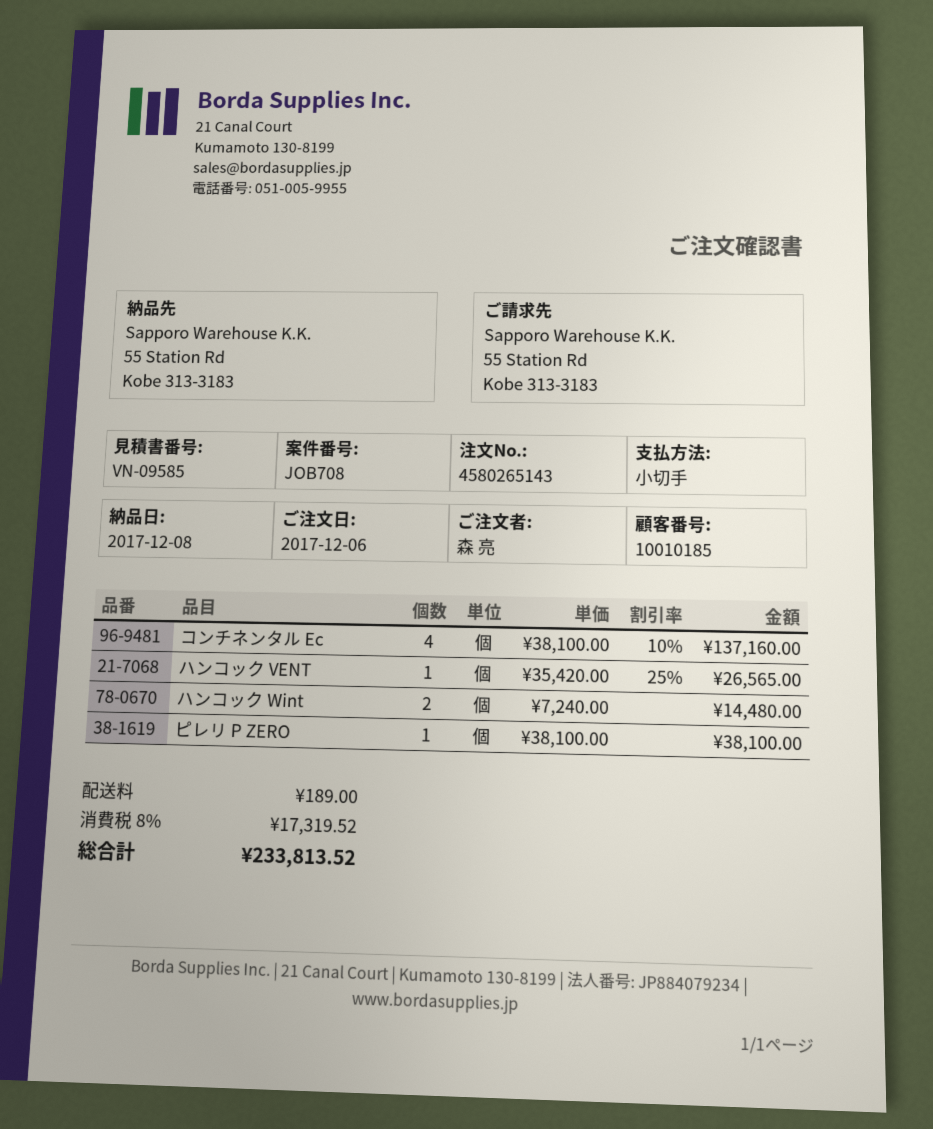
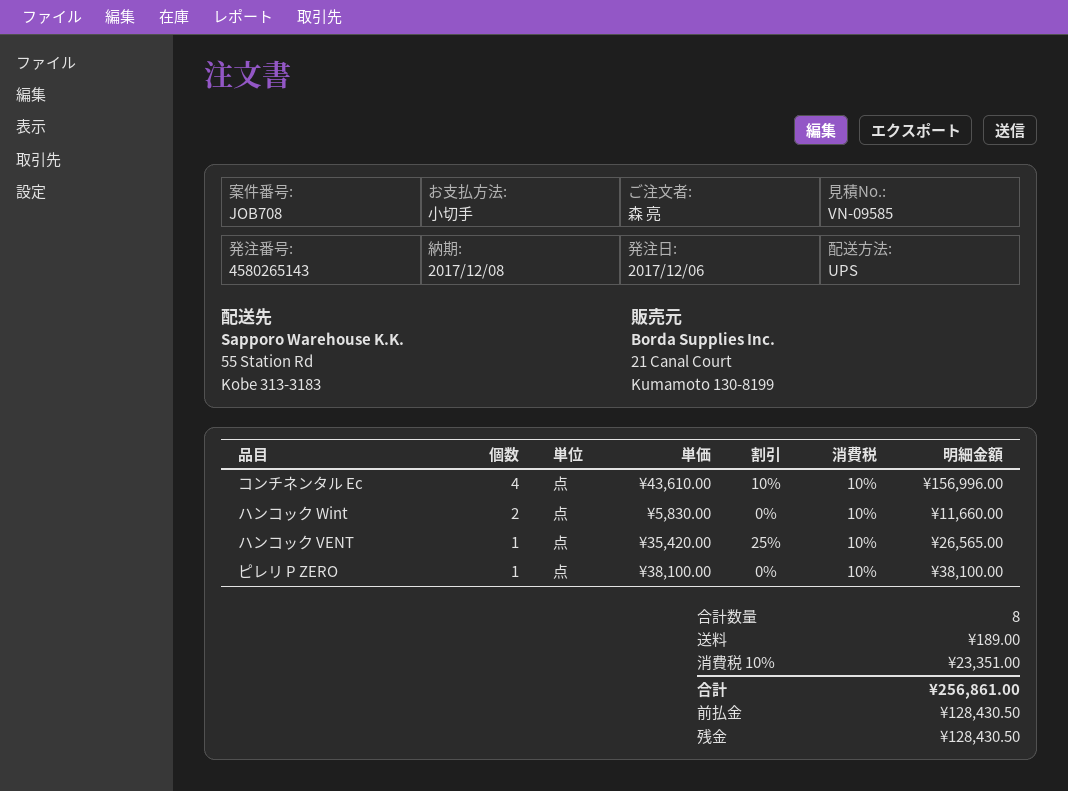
コンチネンタル Ec: 4 x 38100.00 - 10% = 137160.00 -> 4 x 43610.00 - 10% = 156996.00
ハンコック Wint: 2 x 7240.00 = 14480.00 -> 2 x 5830.00 = 11660.00
tax: 8% = 17319.52 -> 10% = 23351.00
total: 233813.52 -> 256861.00

